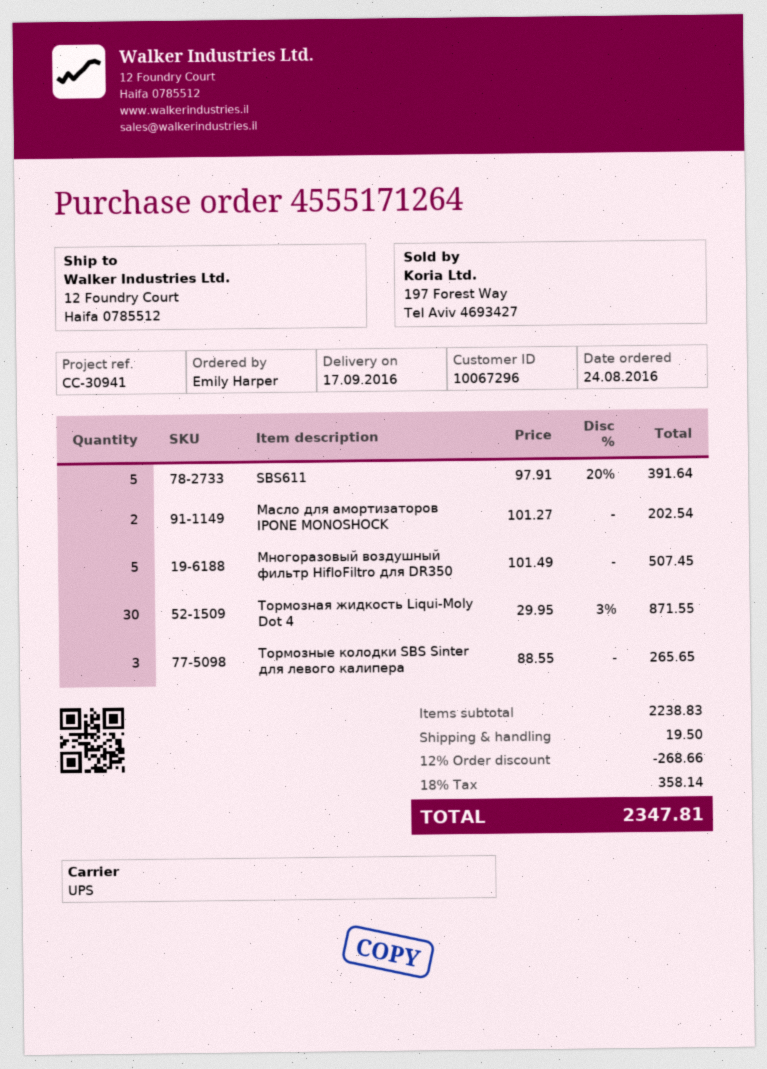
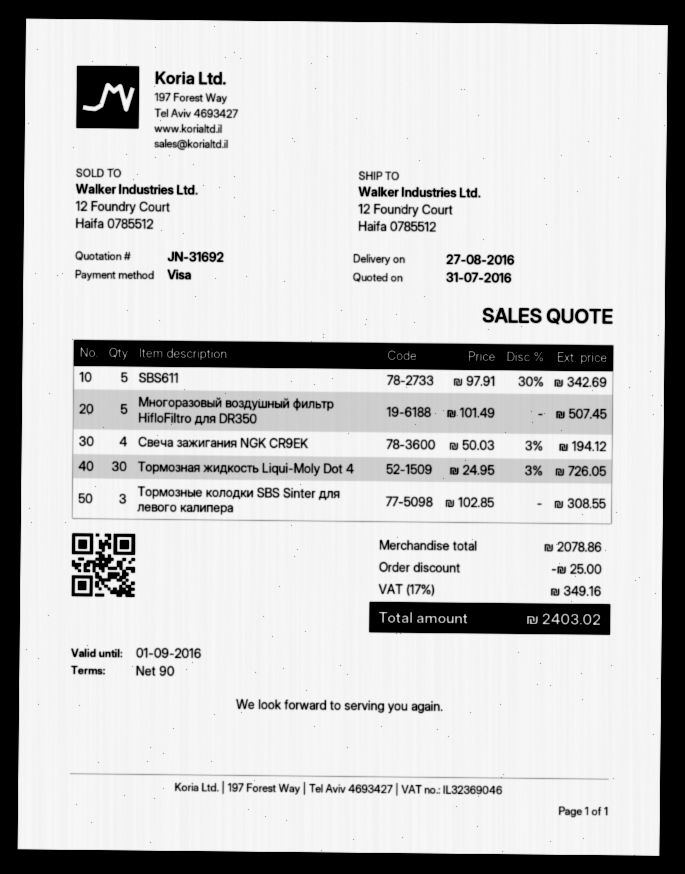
delivery date: 2016-09-17 -> 2016-08-27
SBS611: 5 x 97.91 - 20% = 391.64 -> 5 x 97.91 - 30% = 342.69
Масло для амортизаторов IPONE MONOSHOCK: 2 x 101.27 = 202.54 -> none
Тормозная жидкость Liqui-Moly Dot 4: 30 x 29.95 - 3% = 871.55 -> 30 x 24.95 - 3% = 726.05
Тормозные колодки SBS Sinter для левого калипера: 3 x 88.55 = 265.65 -> 3 x 102.85 = 308.55
Свеча зажигания NGK CR9EK: none -> 4 x 50.03 - 3% = 194.12
subtotal: 2238.83 -> 2078.86
discount: 268.66 -> 25.00
shipping: 19.50 -> none
tax: 18% = 358.14 -> 17% = 349.16
total: 2347.81 -> 2403.02

